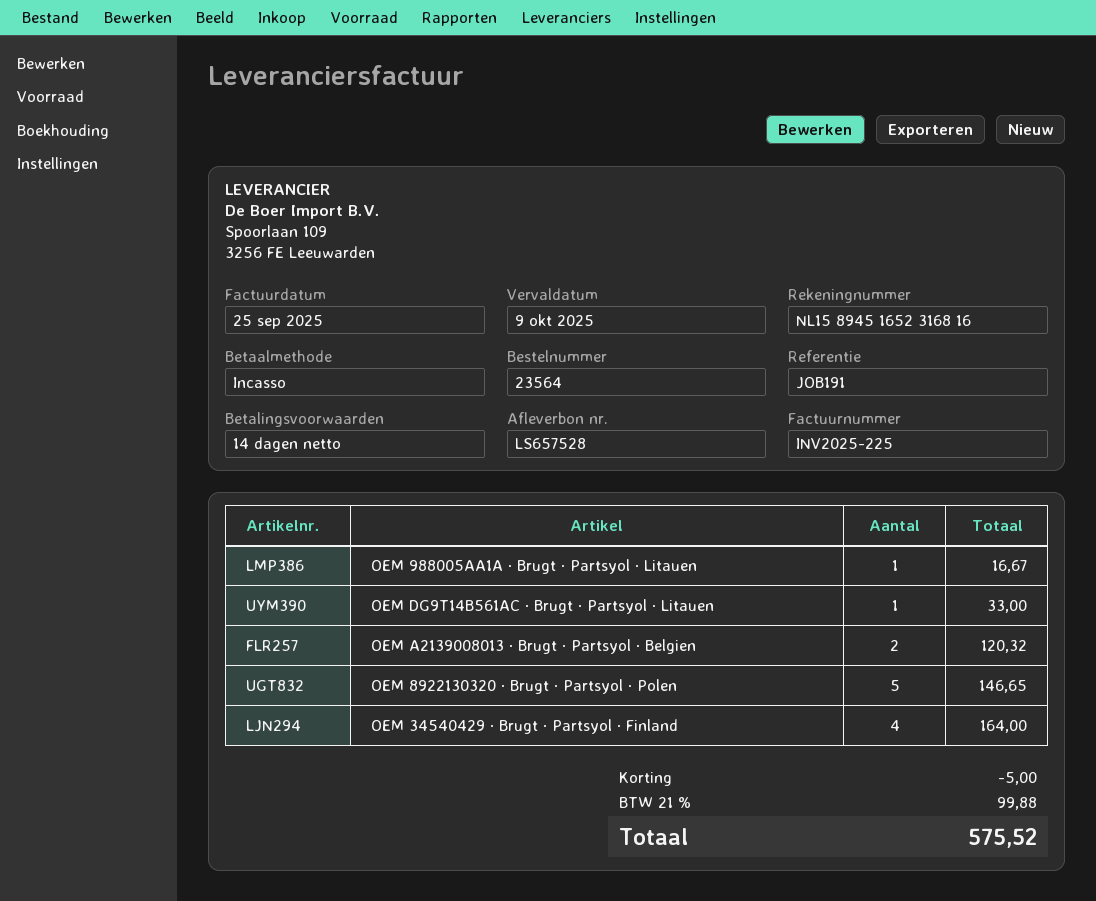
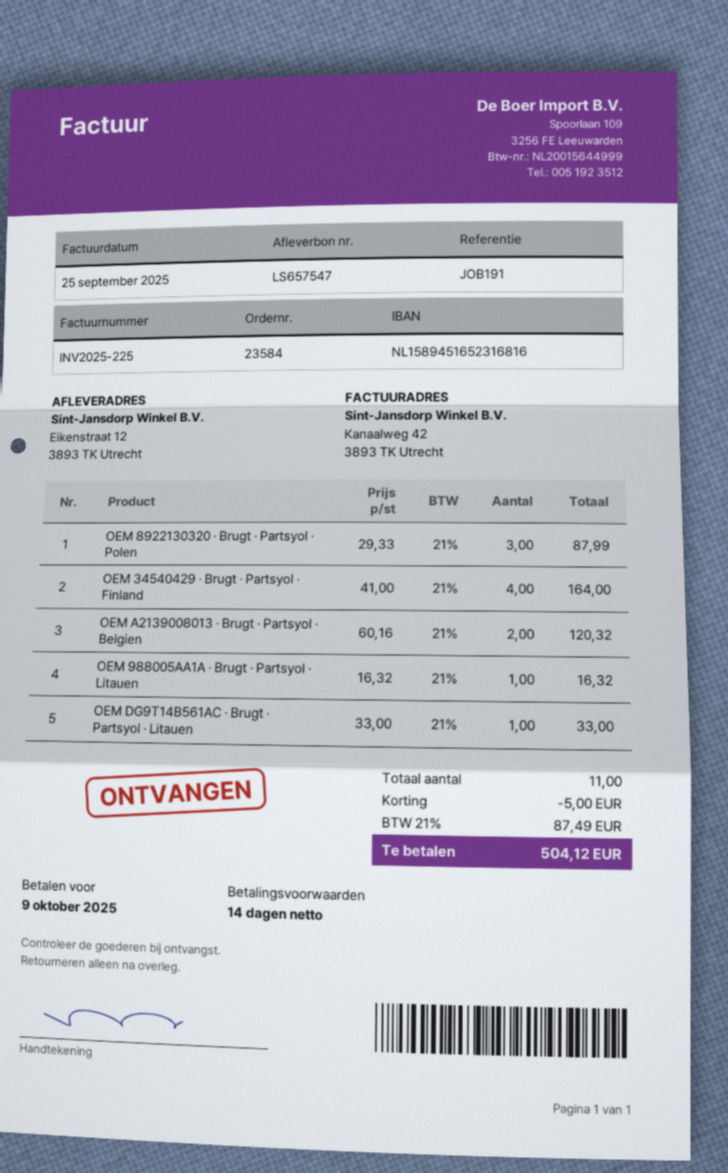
order number: 23564 -> 23584
delivery note number: LS657528 -> LS657547
OEM 988005AA1A · Brugt · Partsyol · Litauen: 1 for 16.67 -> 1 for 16.32
OEM 8922130320 · Brugt · Partsyol · Polen: 5 for 146.65 -> 3 for 87.99
tax: 21% = 99.88 -> 21% = 87.49
total: 575.52 -> 504.12

